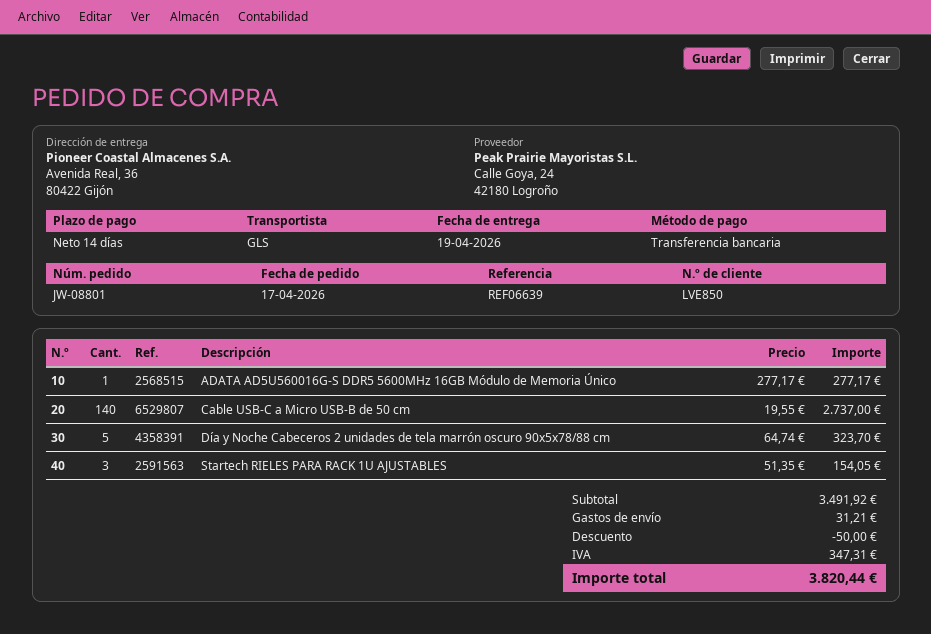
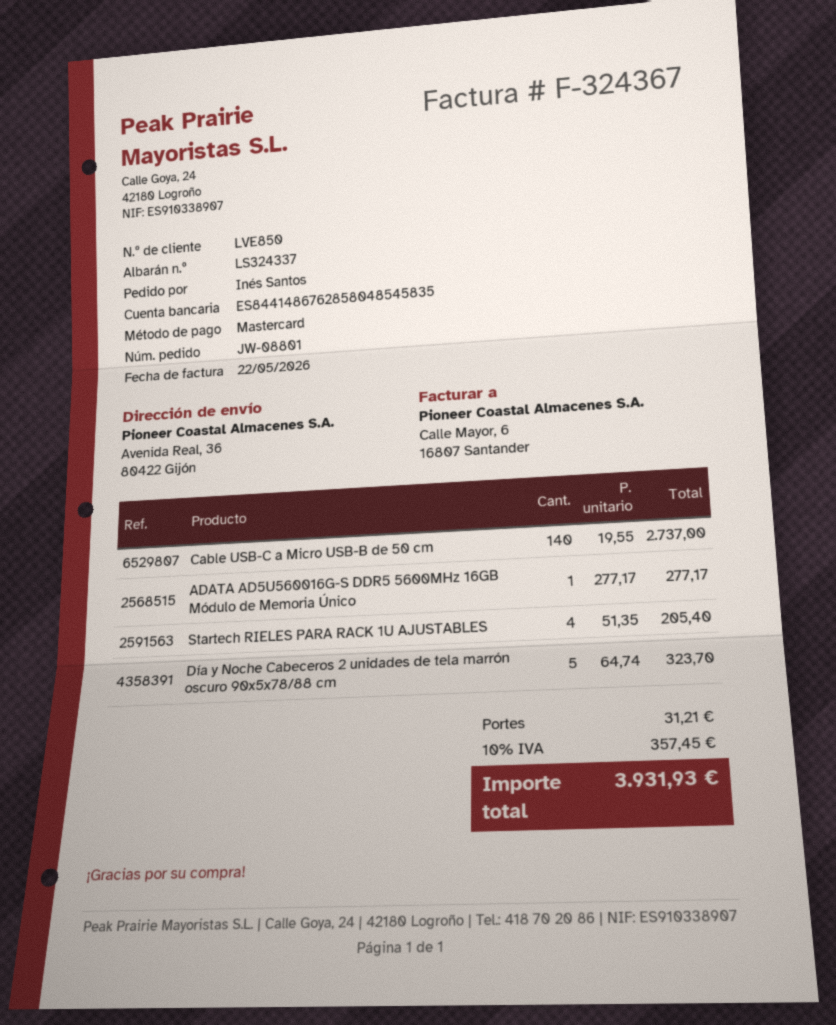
payment method: bank transfer -> Mastercard
Startech RIELES PARA RACK 1U AJUSTABLES: 3 x 51.35 = 154.05 -> 4 x 51.35 = 205.40
discount: 50.00 -> none
tax: 347.31 -> 357.45
total: 3820.44 -> 3931.93

